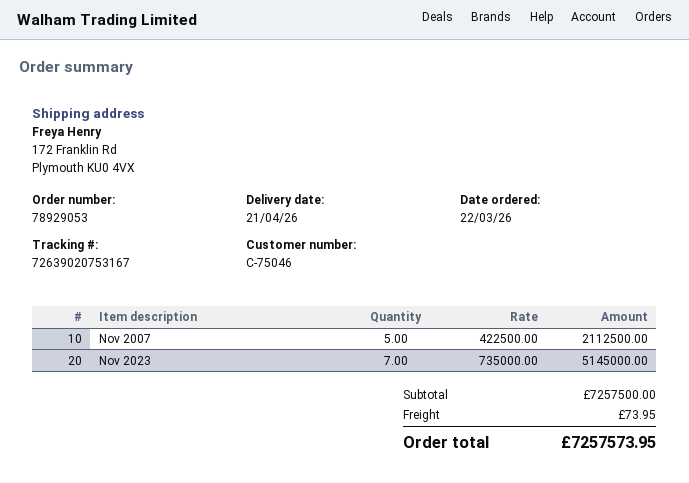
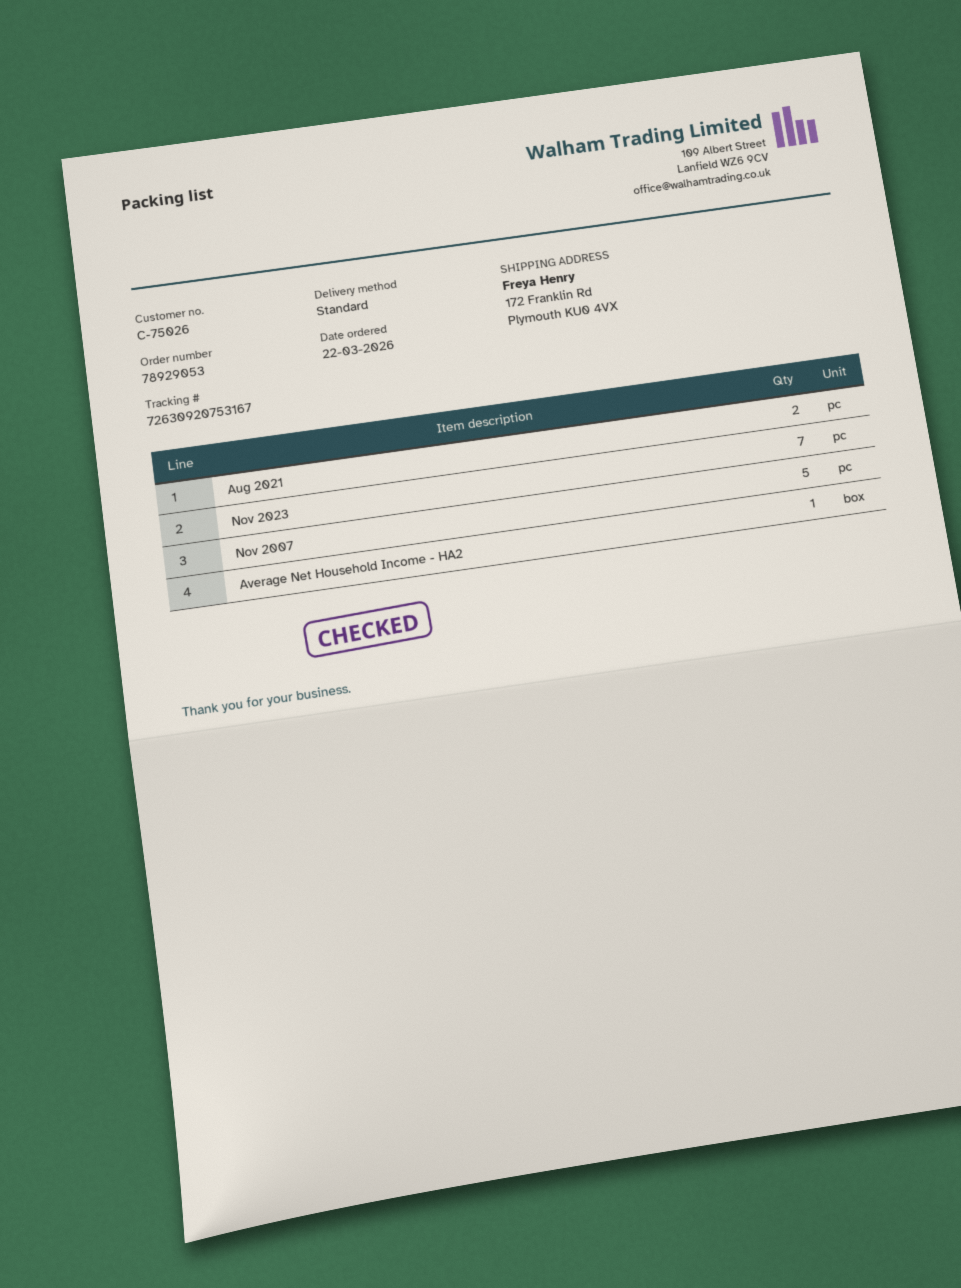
customer number: C-75046 -> C-75026
tracking number: 72639020753167 -> 72630920753167
Aug 2021: none -> 2
Average Net Household Income - HA2: none -> 1

